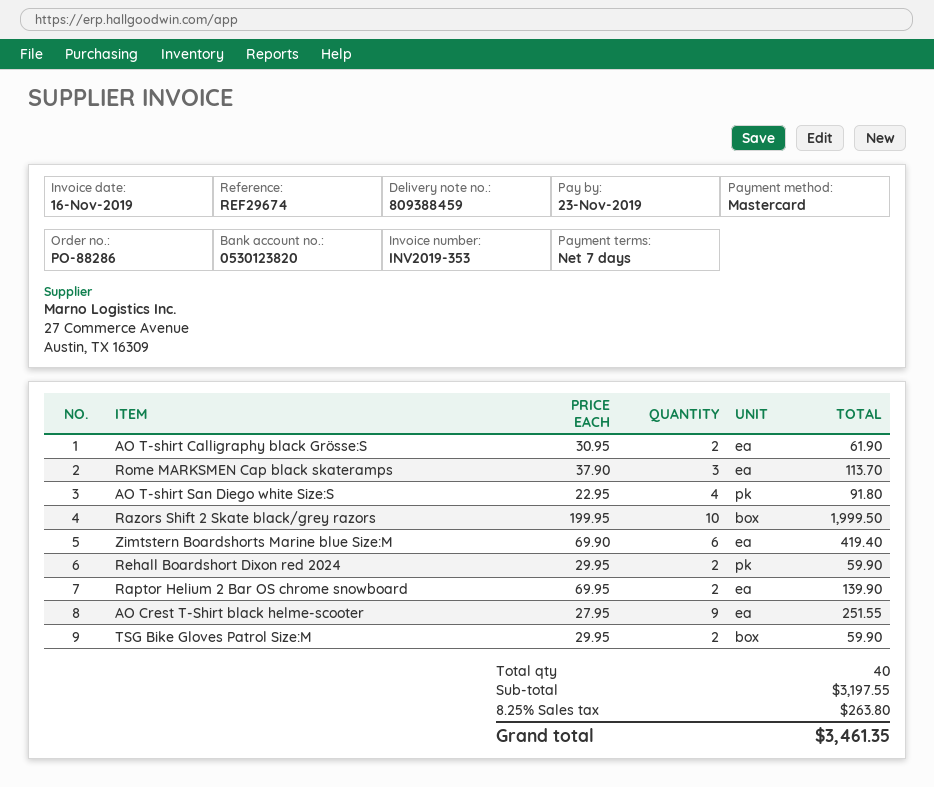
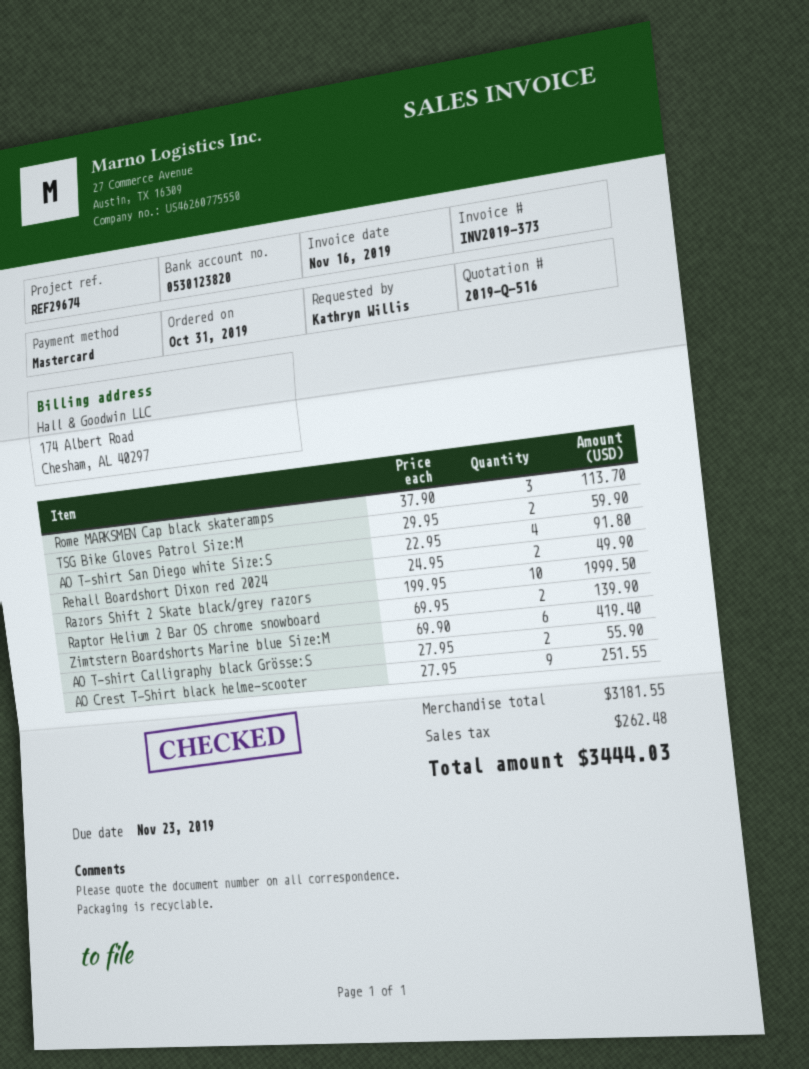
invoice number: INV2019-353 -> INV2019-373
AO T-shirt Calligraphy black Grösse:S: 2 x 30.95 = 61.90 -> 2 x 27.95 = 55.90
Rehall Boardshort Dixon red 2024: 2 x 29.95 = 59.90 -> 2 x 24.95 = 49.90
subtotal: 3197.55 -> 3181.55
tax: 263.80 -> 262.48
total: 3461.35 -> 3444.03

